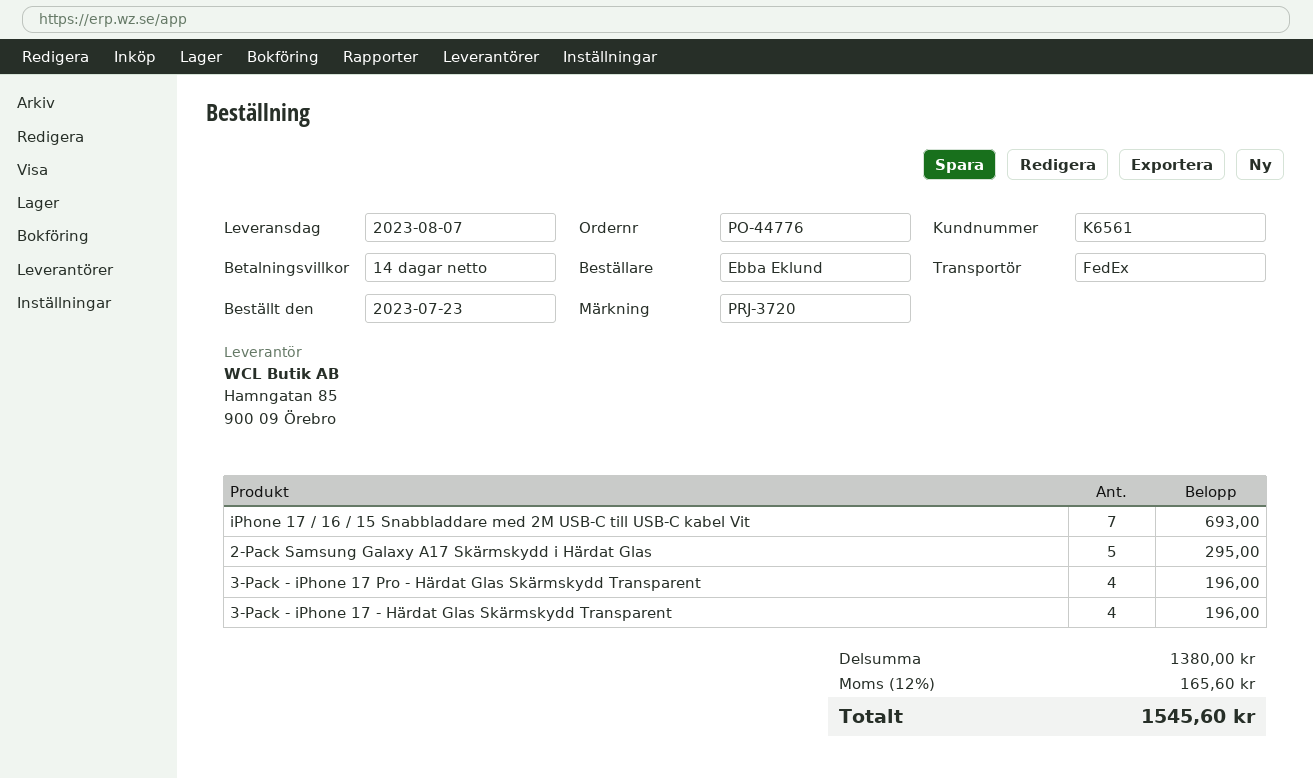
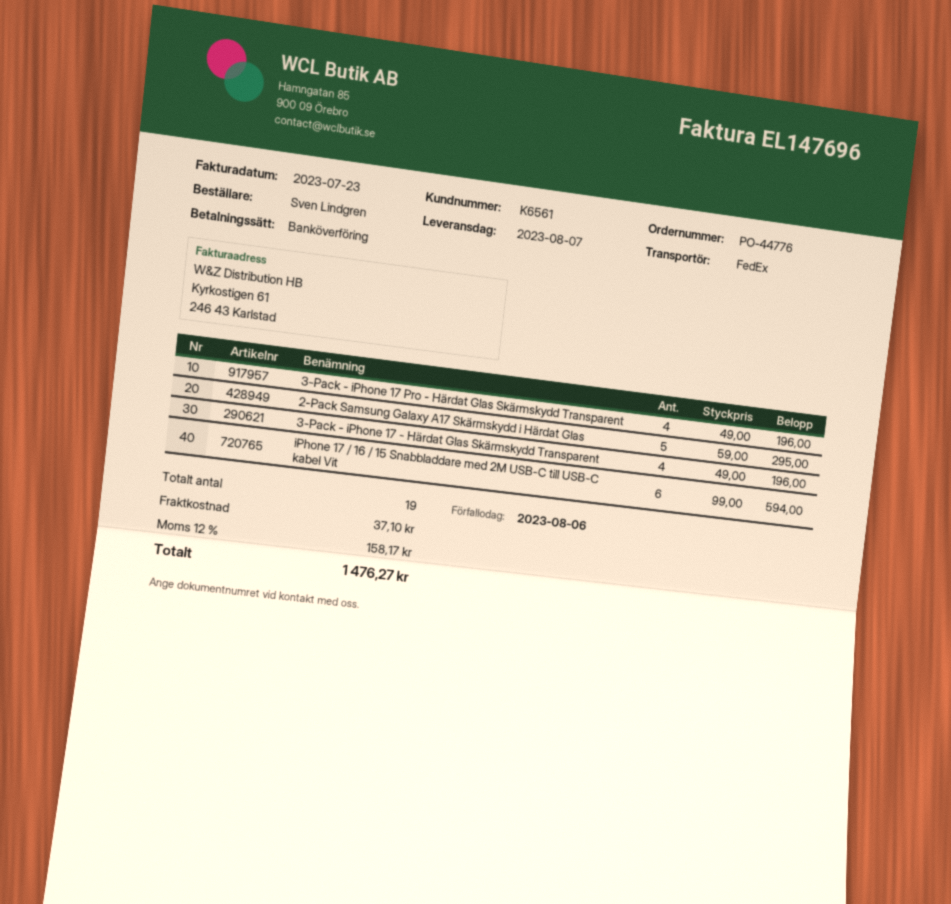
ordered by: Ebba Eklund -> Sven Lindgren
iPhone 17 / 16 / 15 Snabbladdare med 2M USB-C till USB-C kabel Vit: 7 for 693.00 -> 6 for 594.00
shipping: none -> 37.10
tax: 12% = 165.60 -> 12% = 158.17
total: 1545.60 -> 1476.27

